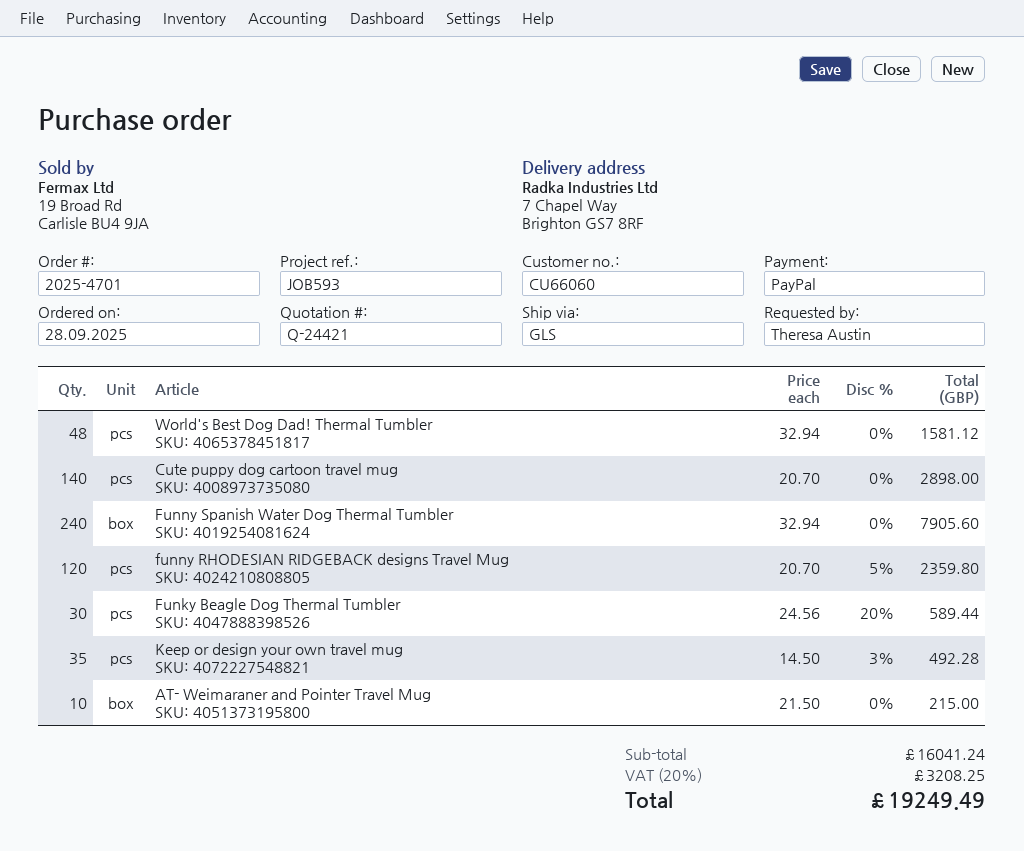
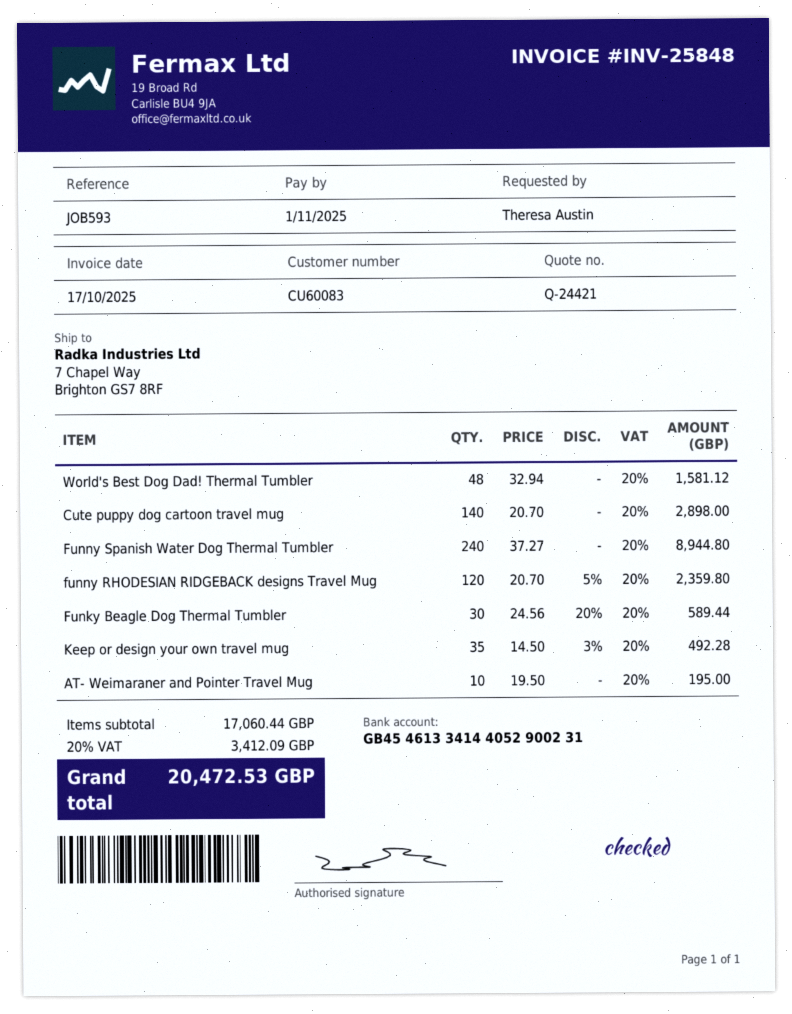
customer number: CU66060 -> CU60083
Funny Spanish Water Dog Thermal Tumbler: 240 x 32.94 = 7905.60 -> 240 x 37.27 = 8944.80
AT- Weimaraner and Pointer Travel Mug: 10 x 21.50 = 215.00 -> 10 x 19.50 = 195.00
subtotal: 16041.24 -> 17060.44
tax: 20% = 3208.25 -> 20% = 3412.09
total: 19249.49 -> 20472.53

